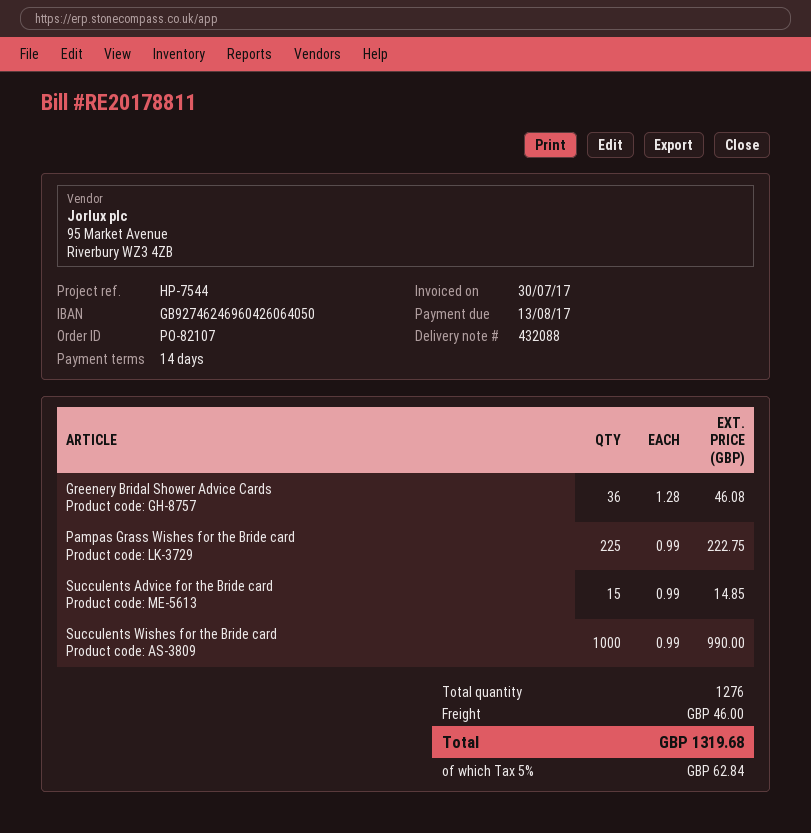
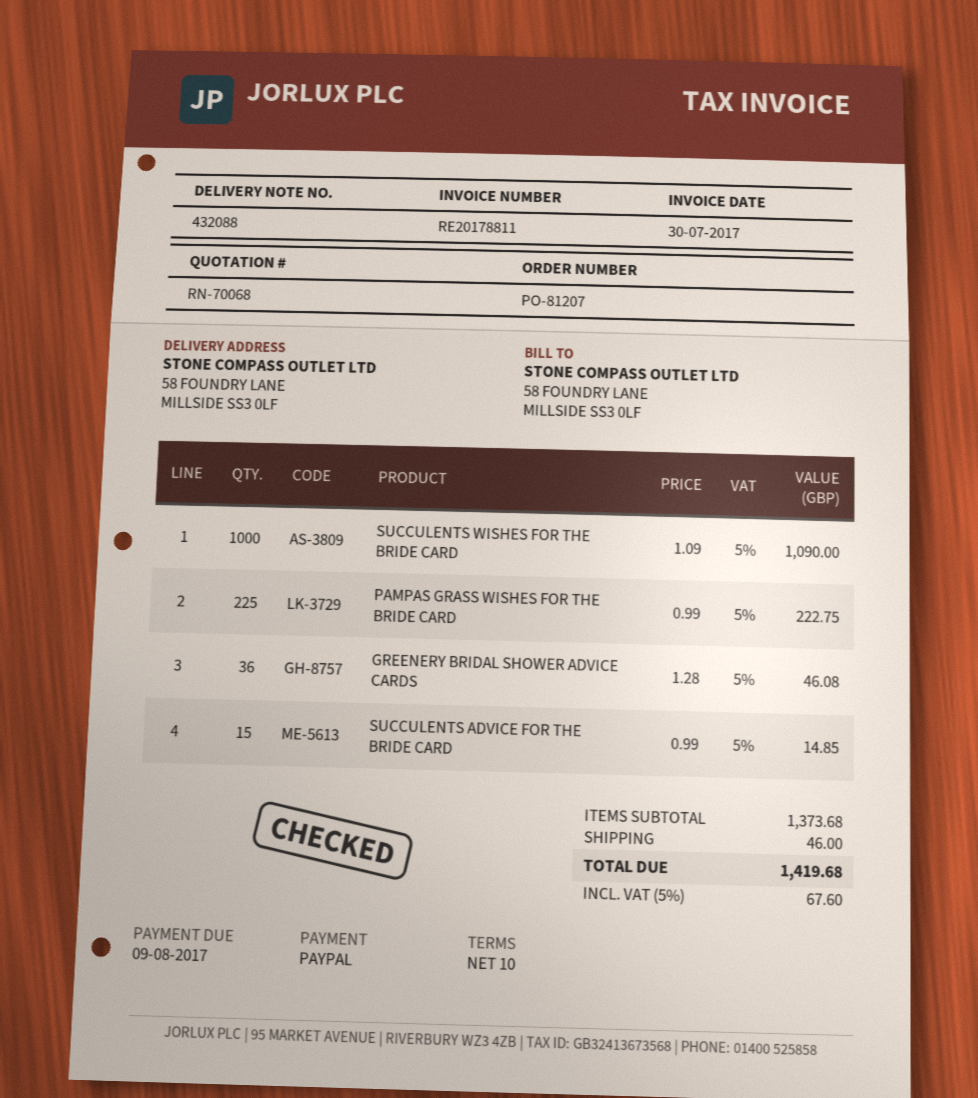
order number: PO-82107 -> PO-81207
payment terms: 14 days -> 10 days
due date: 2017-08-13 -> 2017-08-09
Succulents Wishes for the Bride card: 1000 x 0.99 = 990.00 -> 1000 x 1.09 = 1090.00
tax: 5% = 62.84 -> 5% = 67.60
total: 1319.68 -> 1419.68

